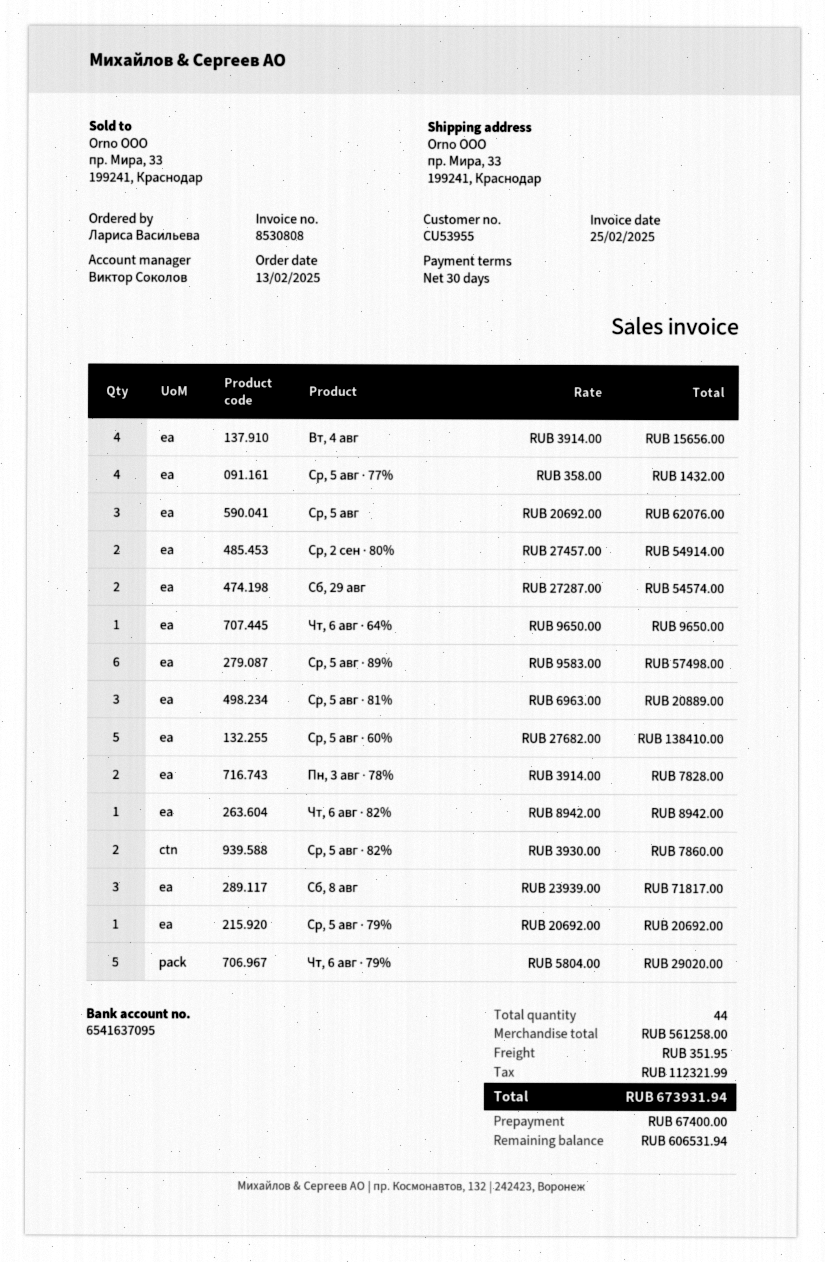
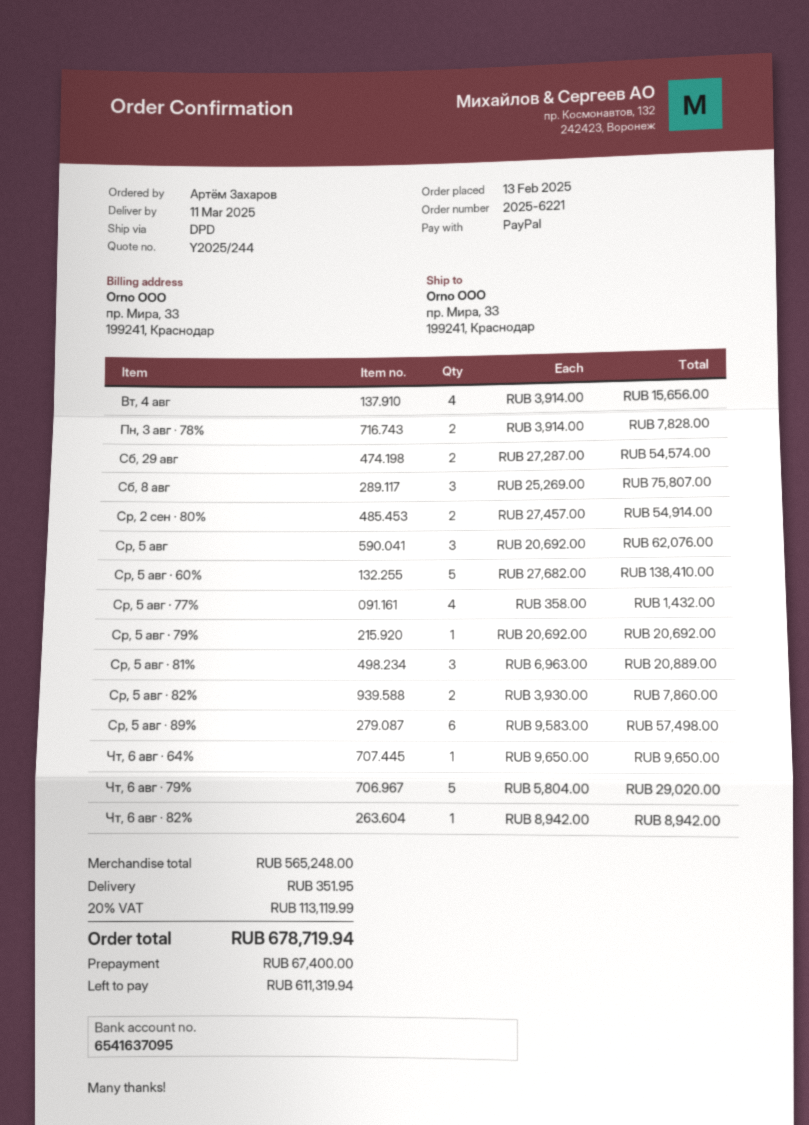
ordered by: Лариса Васильева -> Артём Захаров
Сб, 8 авг: 3 x 23939.00 = 71817.00 -> 3 x 25269.00 = 75807.00
subtotal: 561258.00 -> 565248.00
tax: 112321.99 -> 113119.99
total: 673931.94 -> 678719.94
balance: 606531.94 -> 611319.94

